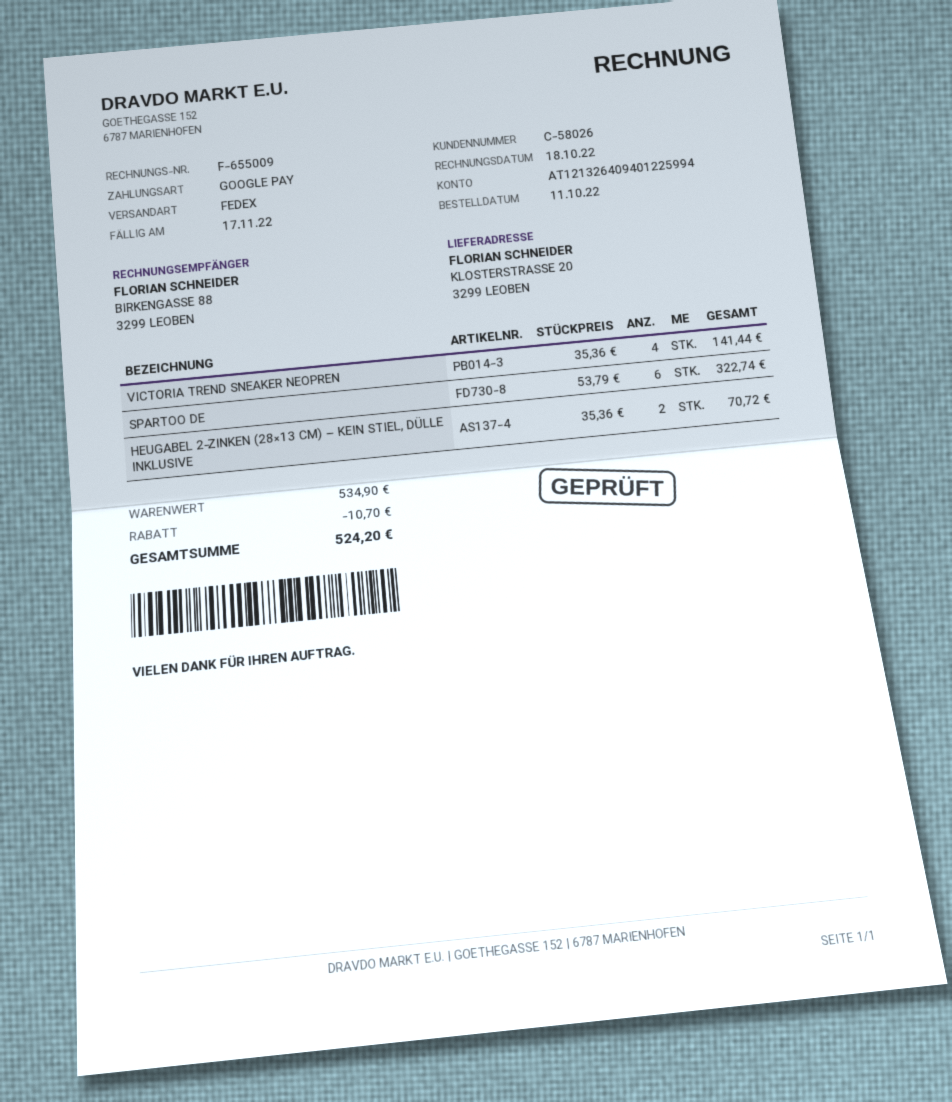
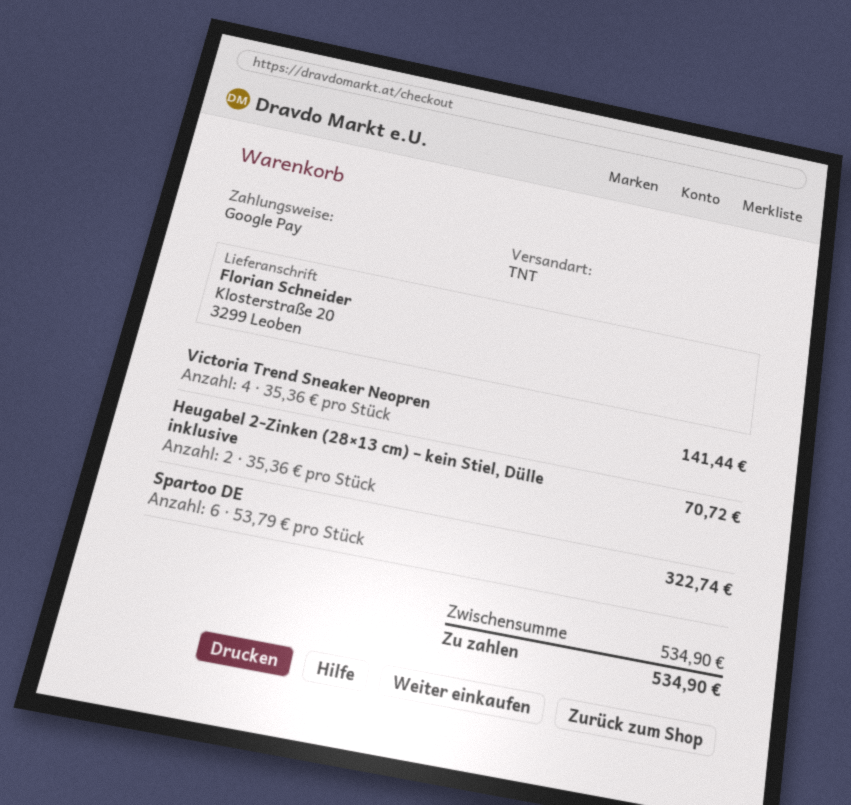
shipping method: FedEx -> TNT
discount: 10.70 -> none
total: 524.20 -> 534.90

